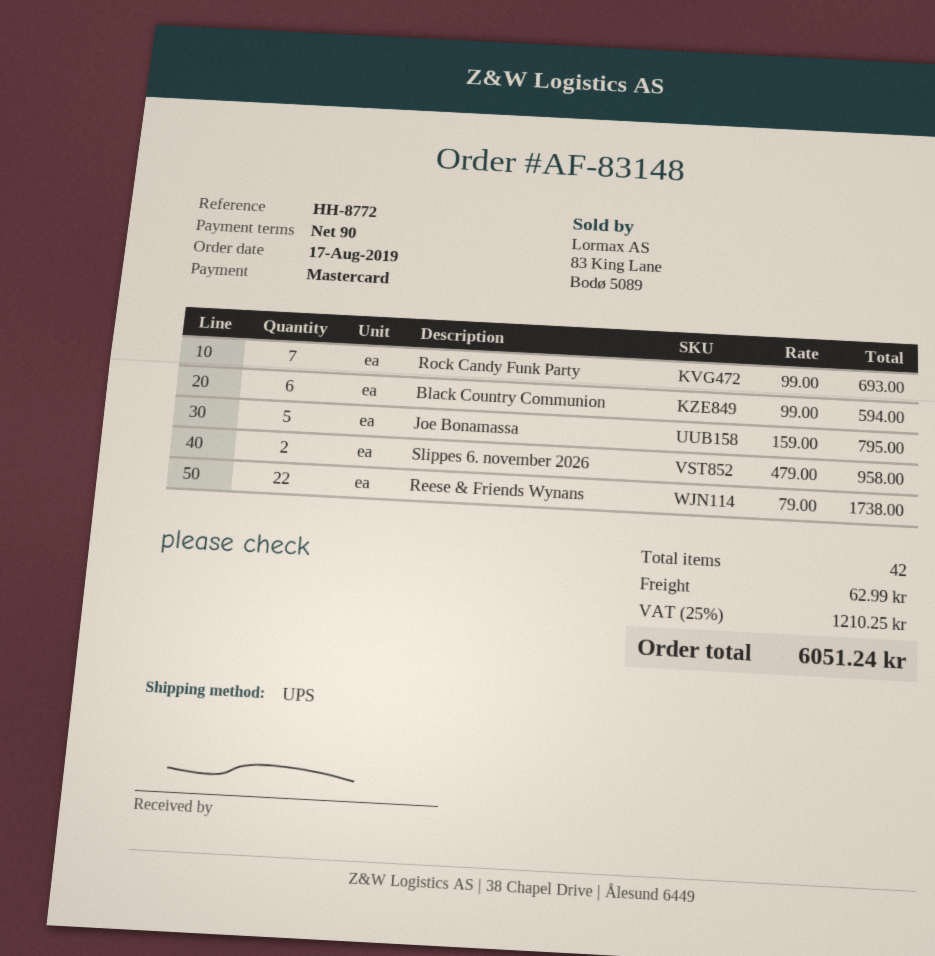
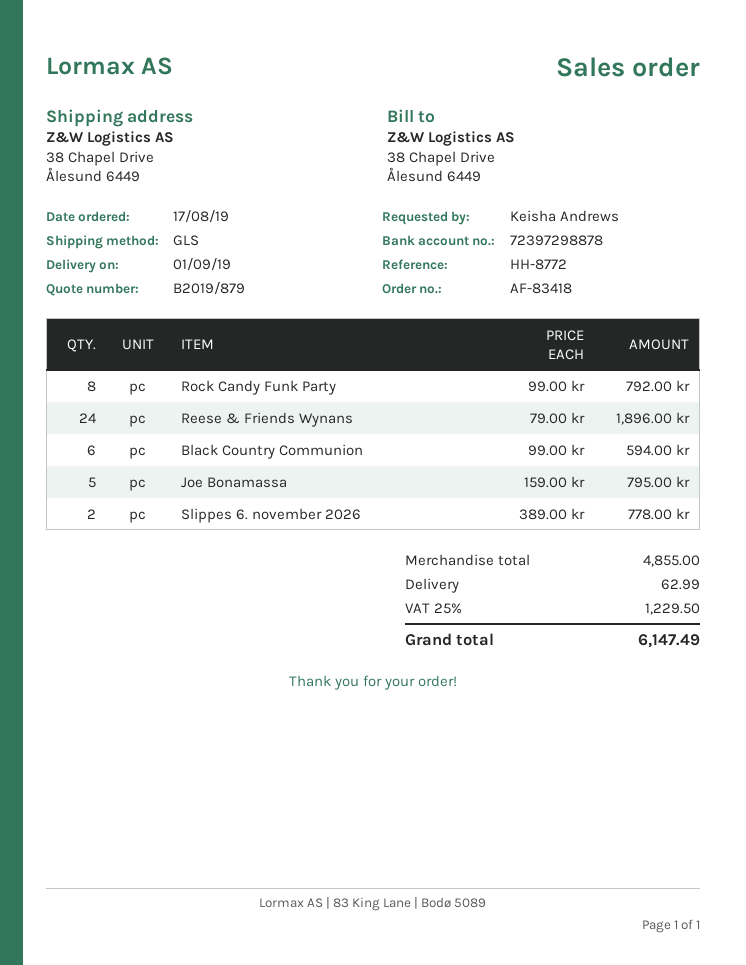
order number: AF-83148 -> AF-83418
shipping method: UPS -> GLS
Rock Candy Funk Party: 7 x 99.00 = 693.00 -> 8 x 99.00 = 792.00
Slippes 6. november 2026: 2 x 479.00 = 958.00 -> 2 x 389.00 = 778.00
Reese & Friends Wynans: 22 x 79.00 = 1738.00 -> 24 x 79.00 = 1896.00
tax: 25% = 1210.25 -> 25% = 1229.50
total: 6051.24 -> 6147.49

